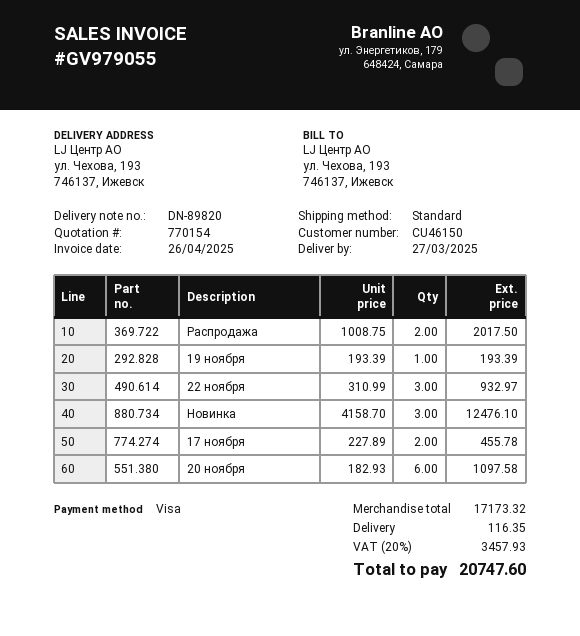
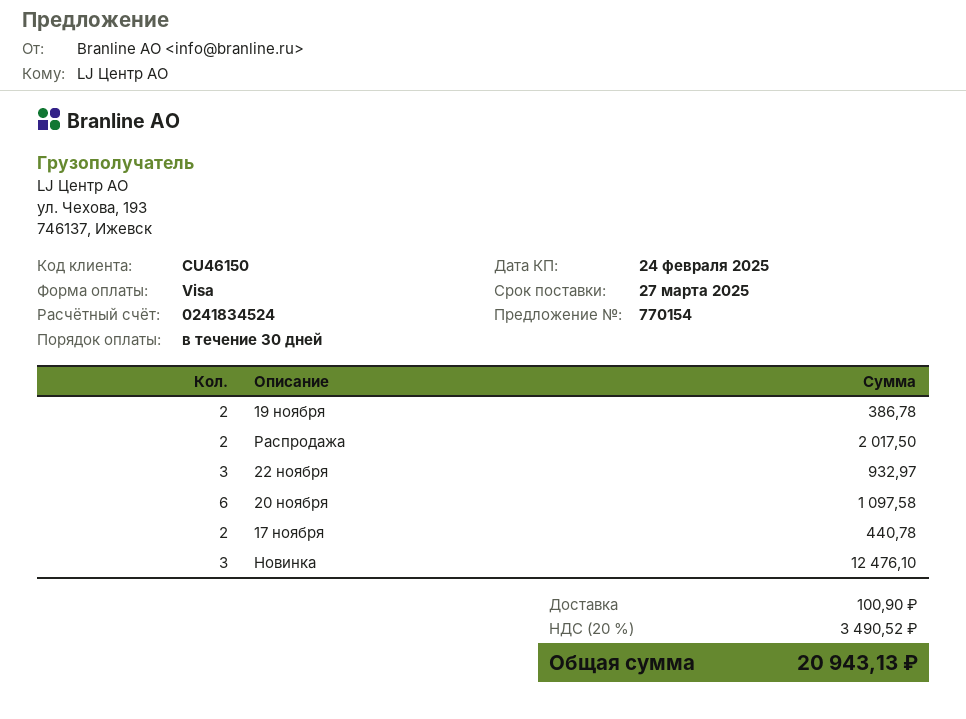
19 ноября: 1 for 193.39 -> 2 for 386.78
17 ноября: 2 for 455.78 -> 2 for 440.78
shipping: 116.35 -> 100.90
tax: 20% = 3457.93 -> 20% = 3490.52
total: 20747.60 -> 20943.13

